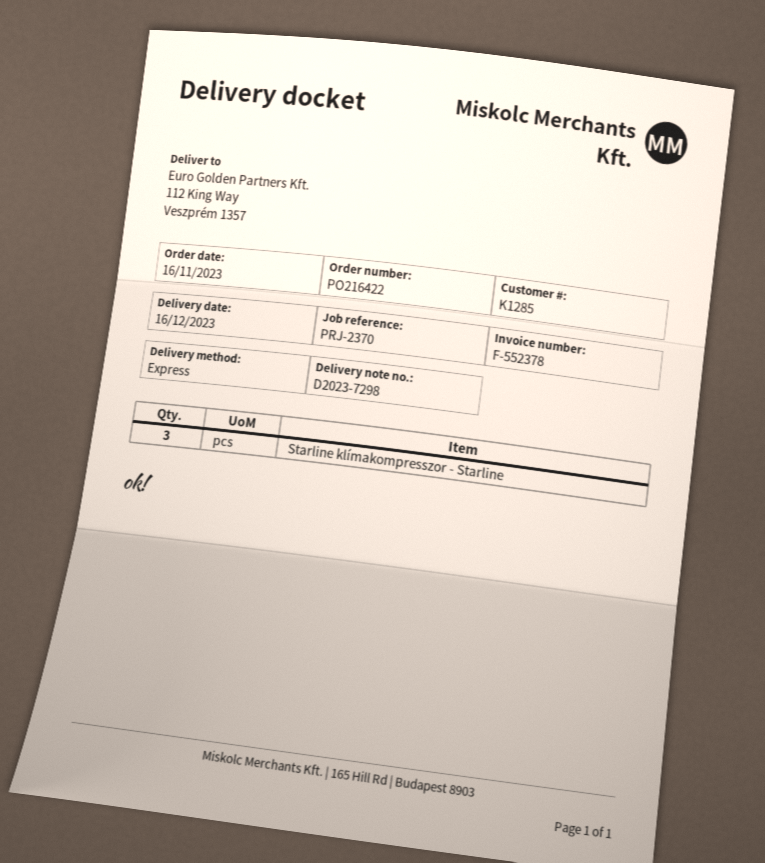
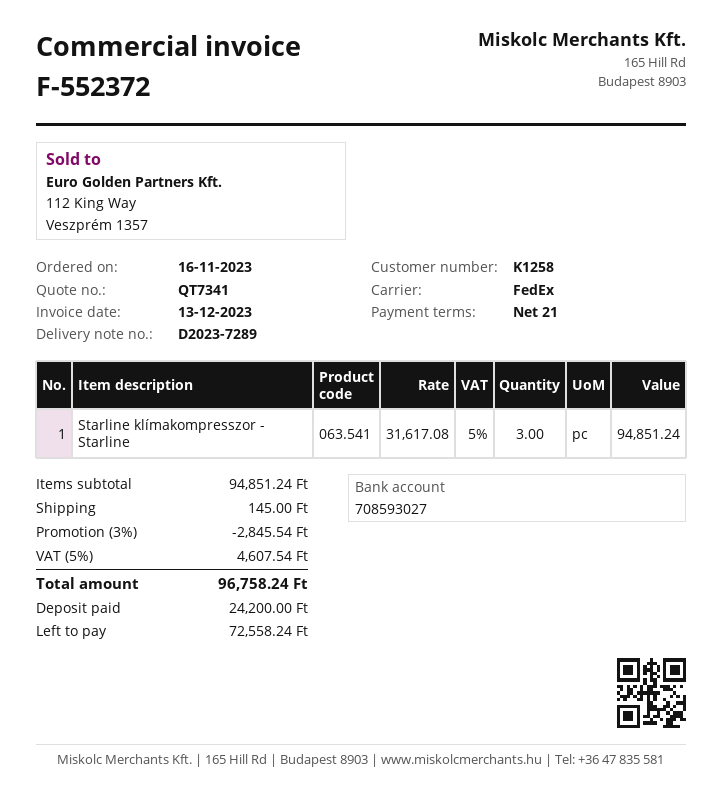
delivery note number: D2023-7298 -> D2023-7289
invoice number: F-552378 -> F-552372
customer number: K1285 -> K1258
shipping method: express -> FedEx

